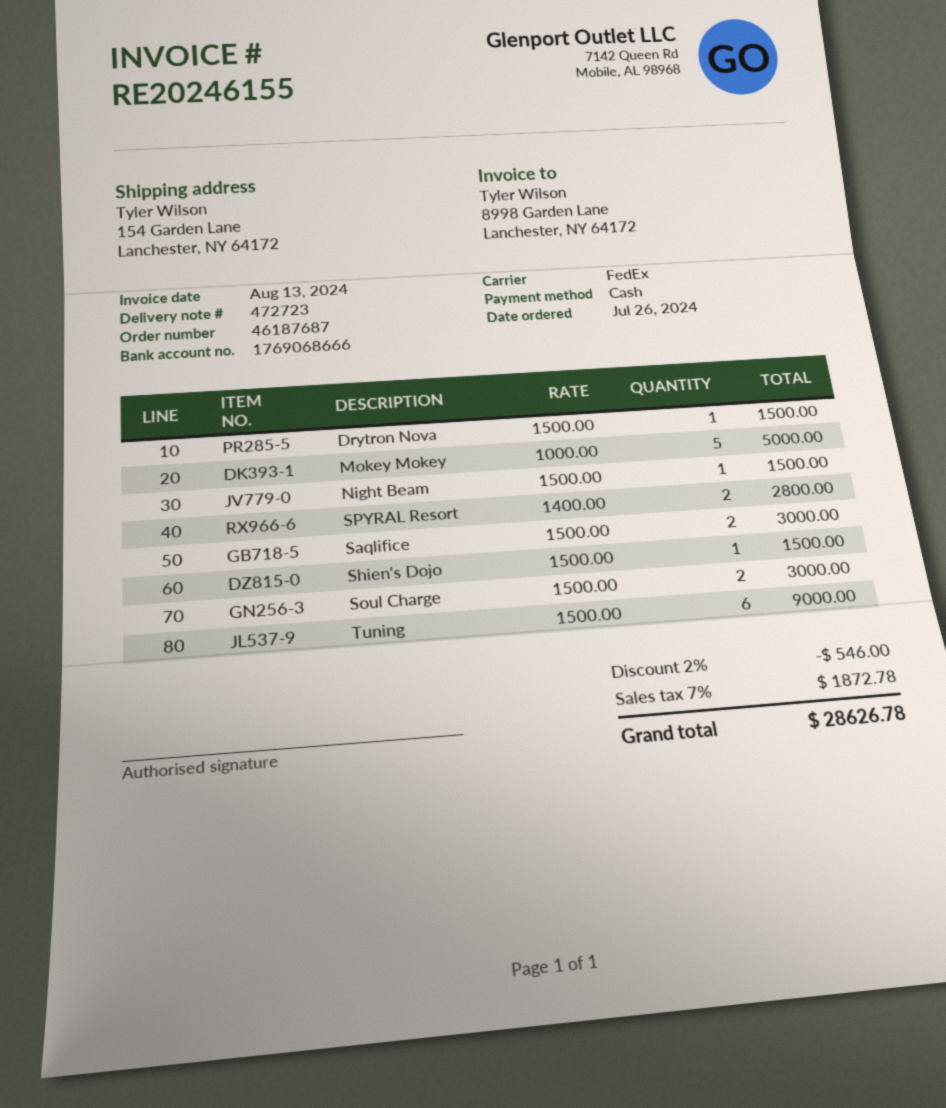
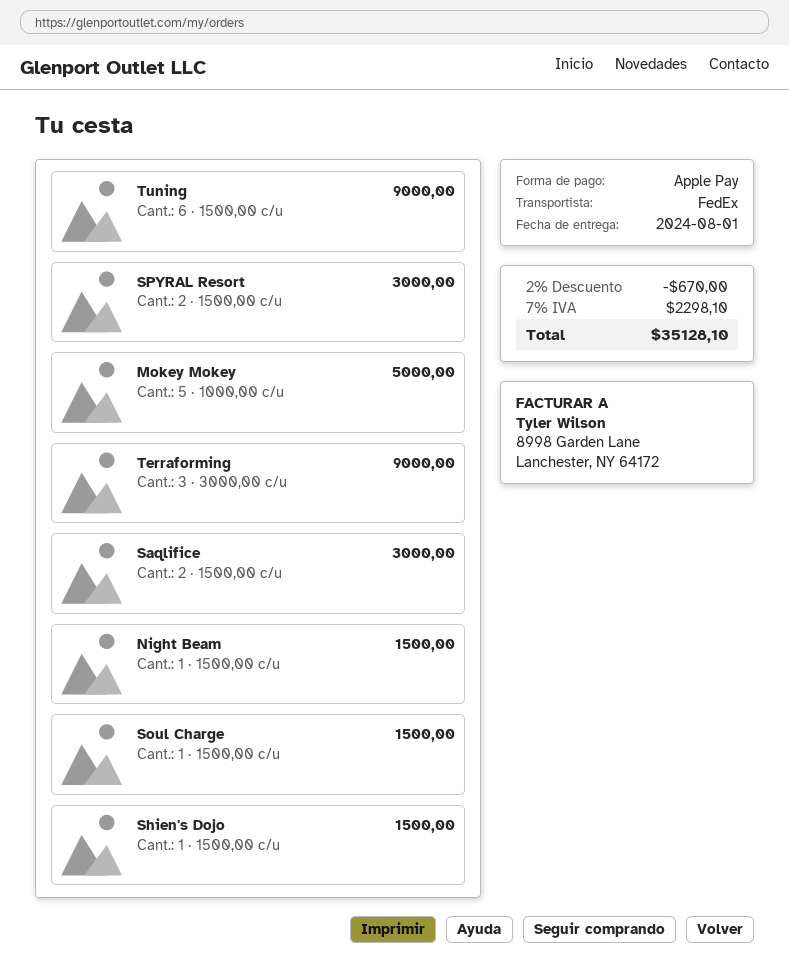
payment method: cash -> Apple Pay
Drytron Nova: 1 x 1500.00 = 1500.00 -> none
SPYRAL Resort: 2 x 1400.00 = 2800.00 -> 2 x 1500.00 = 3000.00
Soul Charge: 2 x 1500.00 = 3000.00 -> 1 x 1500.00 = 1500.00
Terraforming: none -> 3 x 3000.00 = 9000.00
discount: 2% = 546.00 -> 2% = 670.00
tax: 7% = 1872.78 -> 7% = 2298.10
total: 28626.78 -> 35128.10

